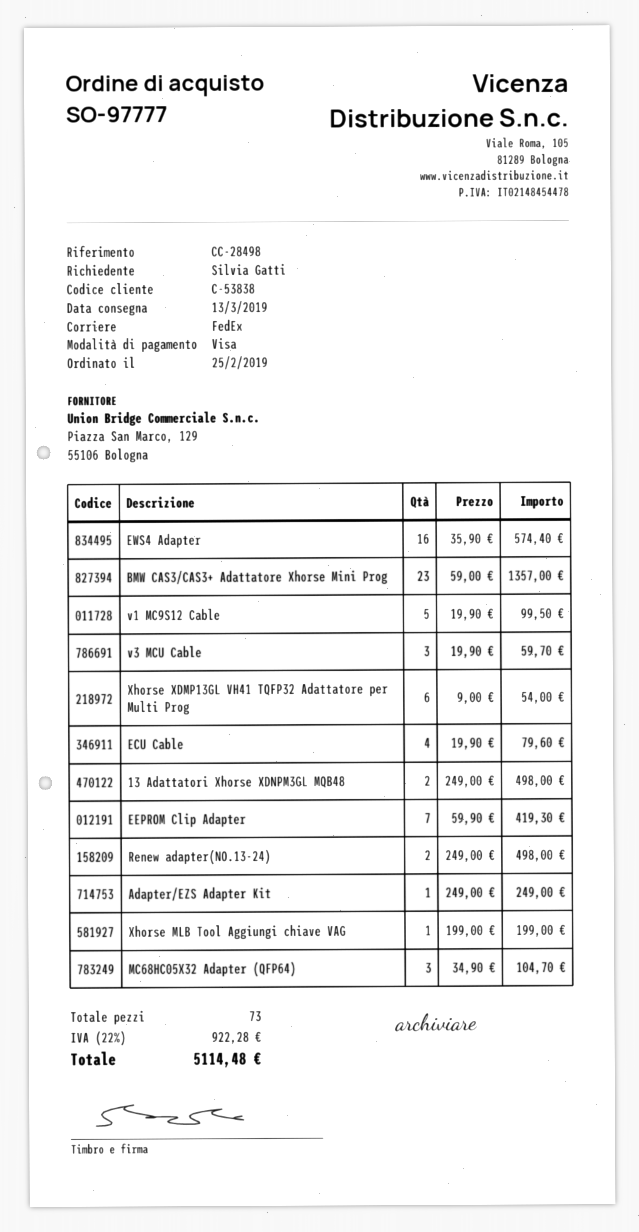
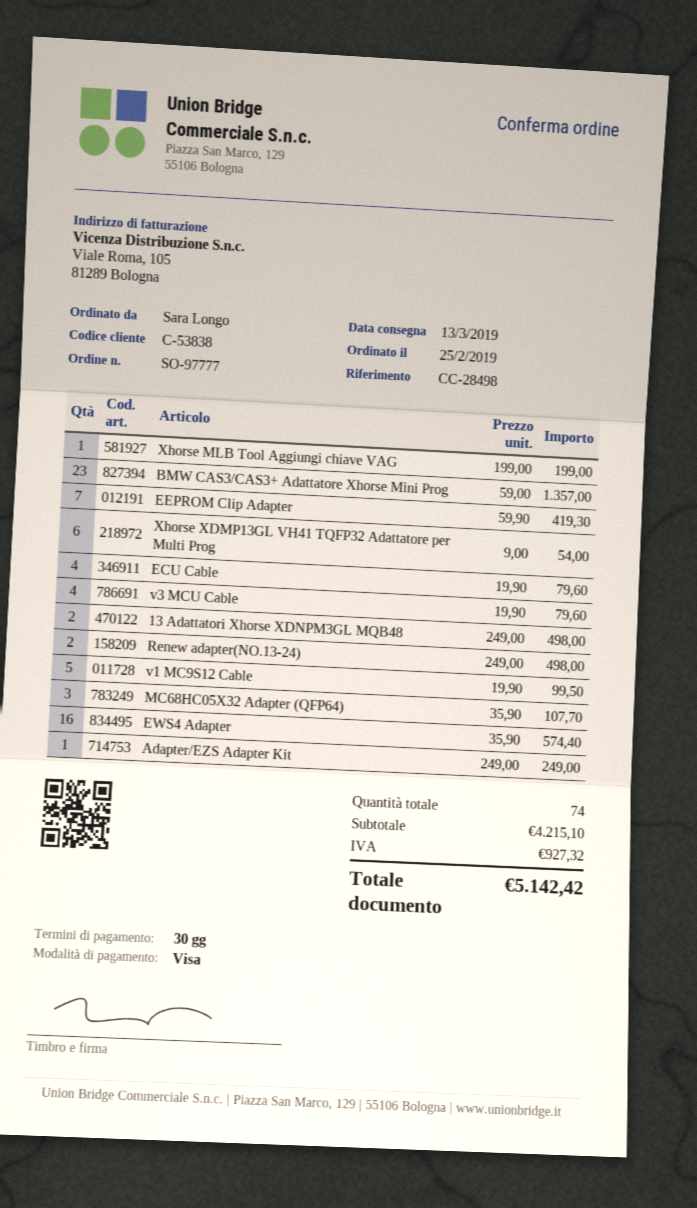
ordered by: Silvia Gatti -> Sara Longo
v3 MCU Cable: 3 x 19.90 = 59.70 -> 4 x 19.90 = 79.60
MC68HC05X32 Adapter (QFP64): 3 x 34.90 = 104.70 -> 3 x 35.90 = 107.70
total quantity: 73 -> 74
tax: 922.28 -> 927.32
total: 5114.48 -> 5142.42

